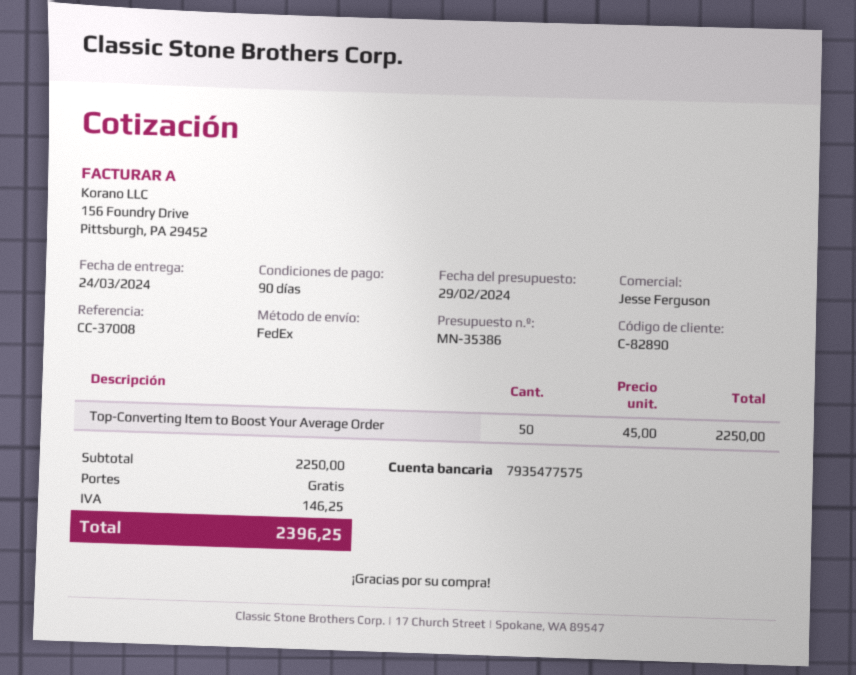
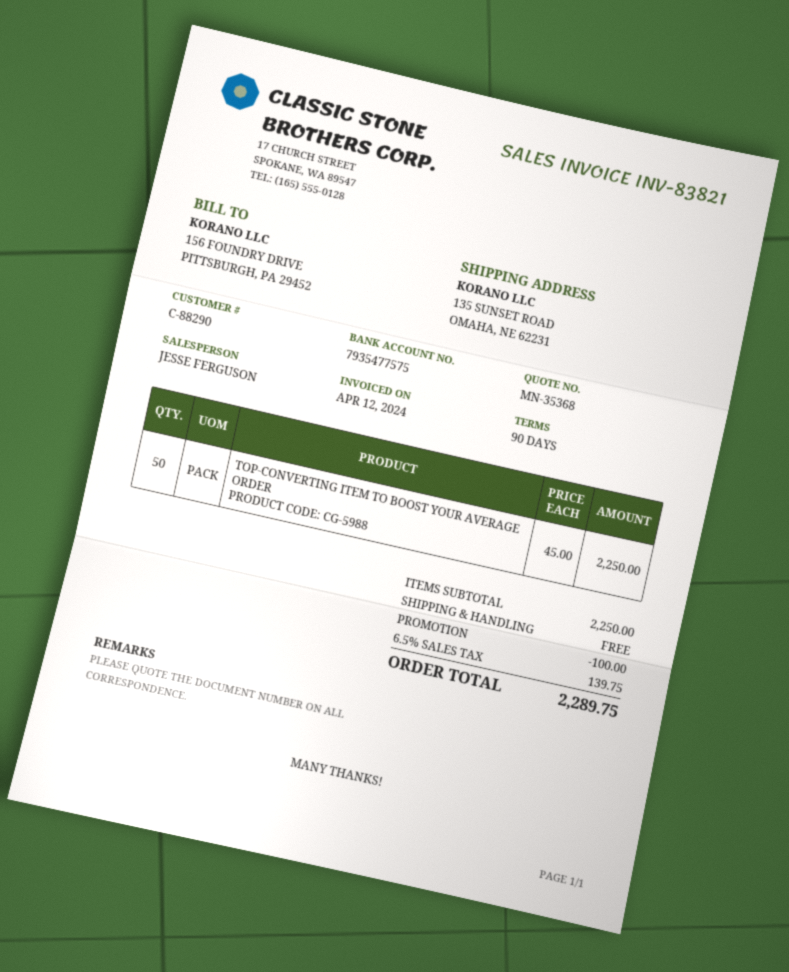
quote number: MN-35386 -> MN-35368
customer number: C-82890 -> C-88290
discount: none -> 100.00
tax: 146.25 -> 139.75
total: 2396.25 -> 2289.75

